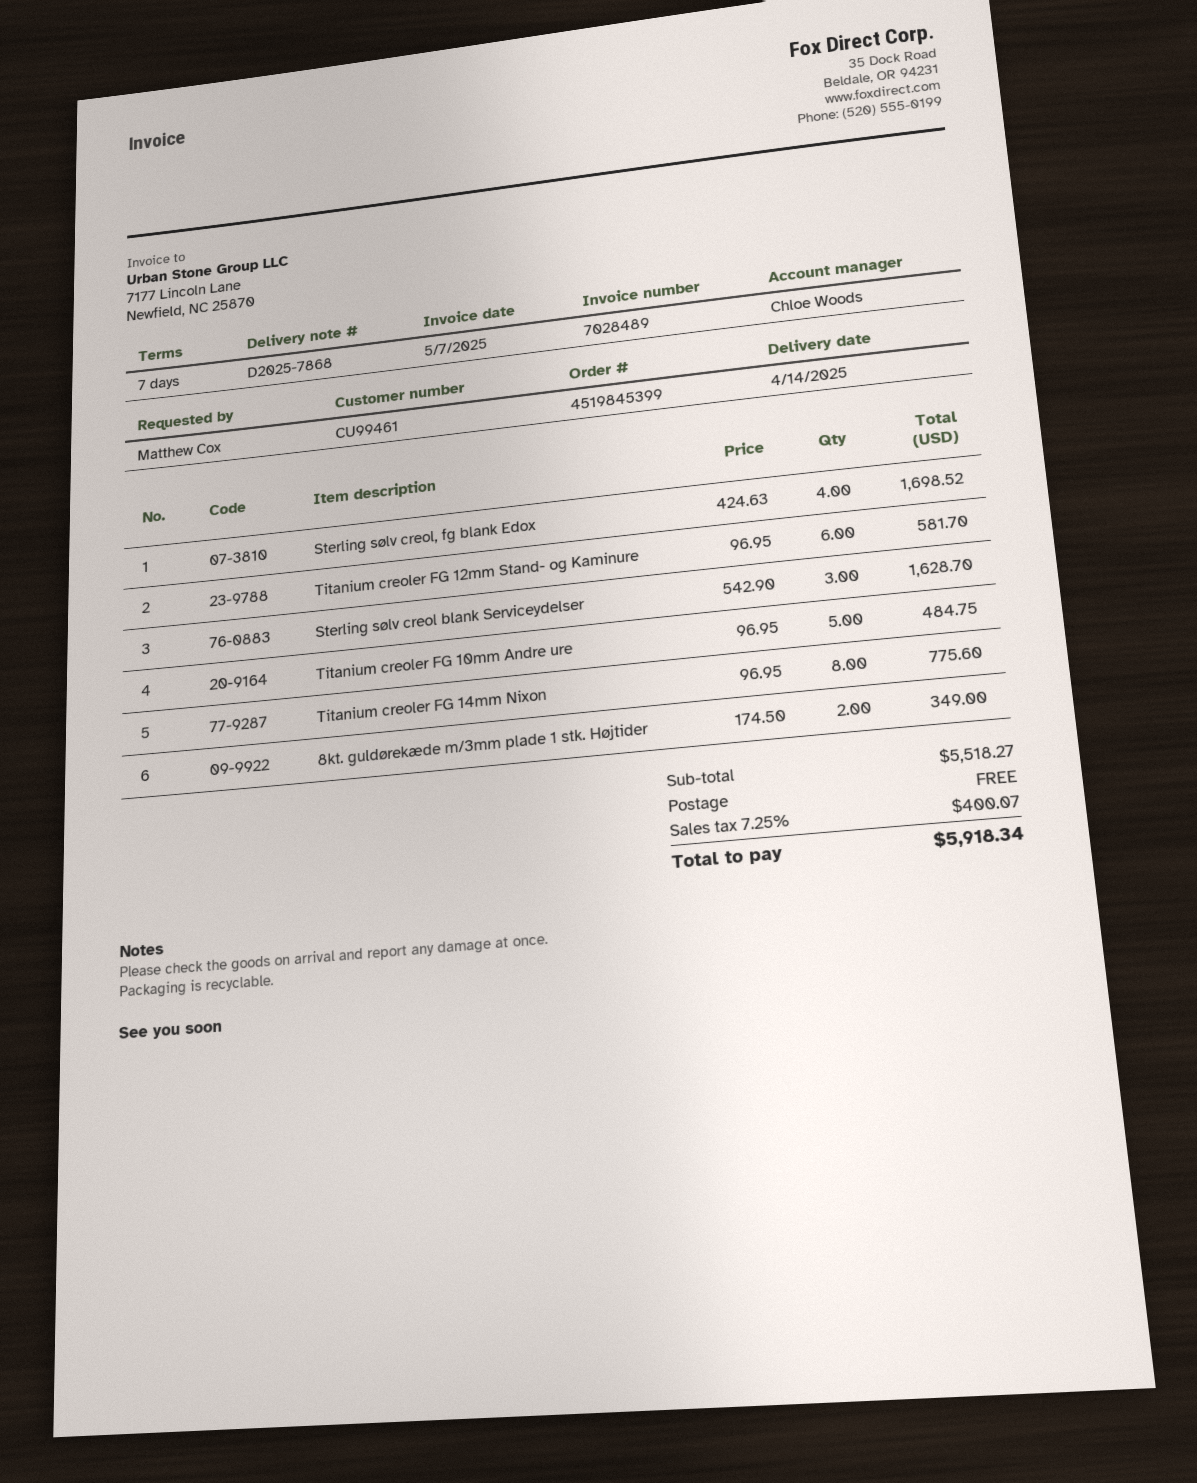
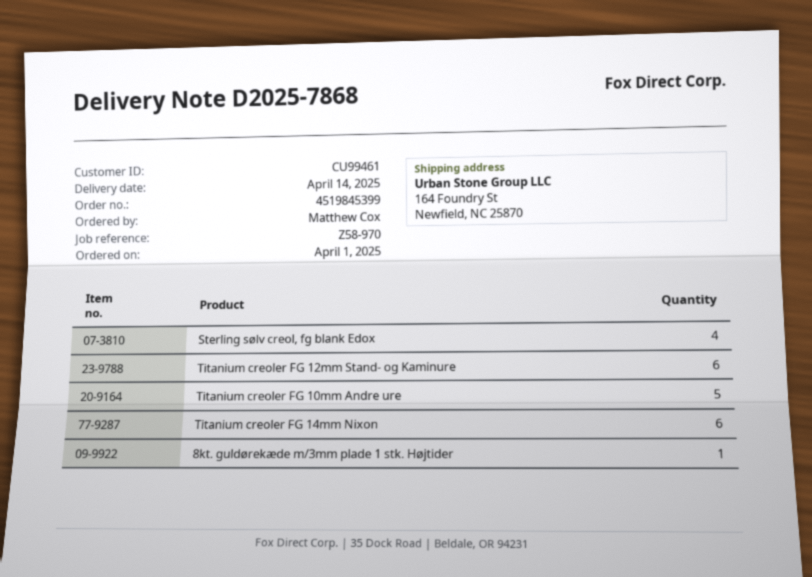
Sterling sølv creol blank Serviceydelser: 3 -> none
Titanium creoler FG 14mm Nixon: 8 -> 6
8kt. guldørekæde m/3mm plade 1 stk. Højtider: 2 -> 1

